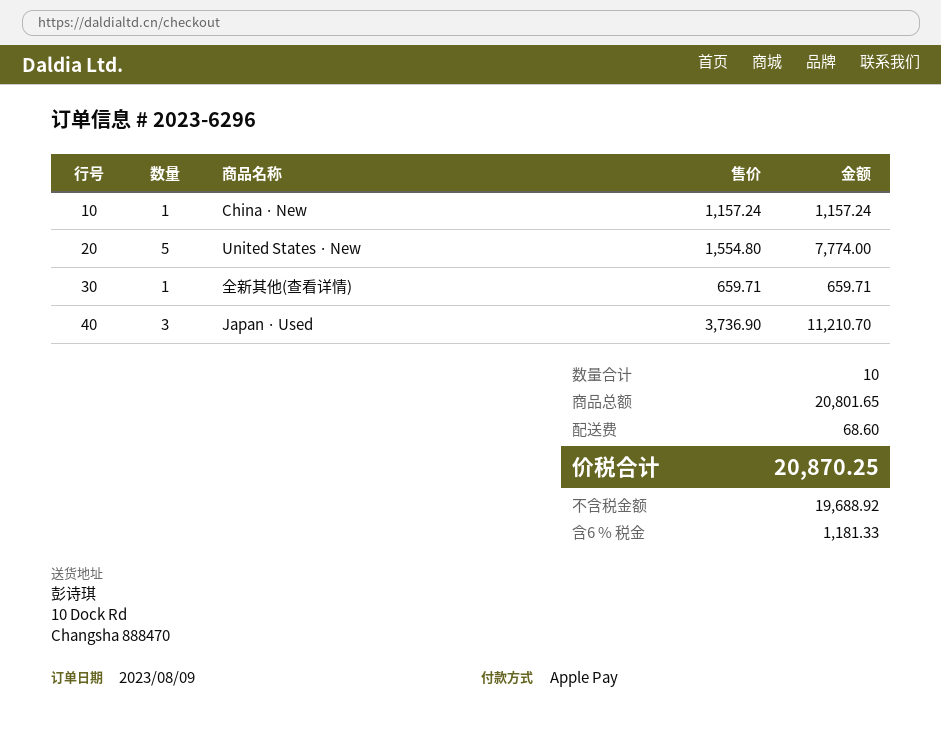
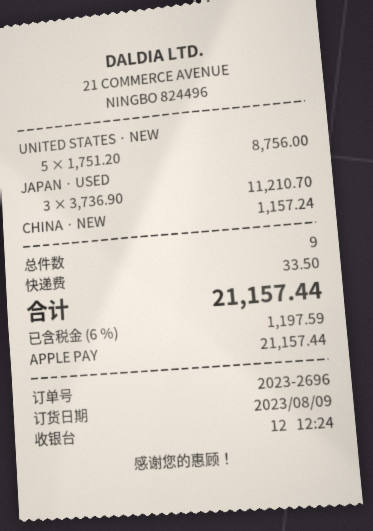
order number: 2023-6296 -> 2023-2696
United States · New: 5 x 1554.80 = 7774.00 -> 5 x 1751.20 = 8756.00
全新其他(查看详情): 1 x 659.71 = 659.71 -> none
total quantity: 10 -> 9
shipping: 68.60 -> 33.50
tax: 6% = 1181.33 -> 6% = 1197.59
total: 20870.25 -> 21157.44

